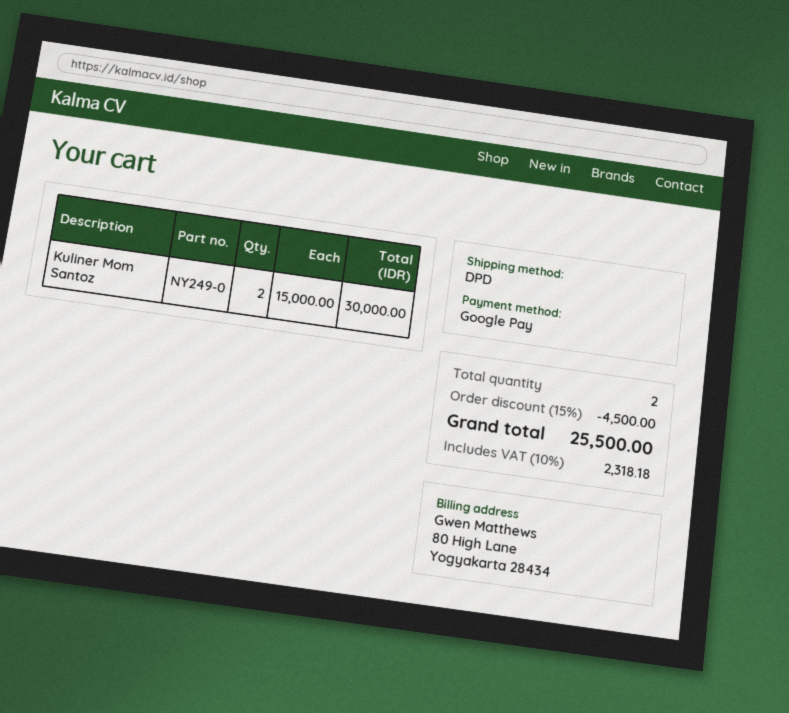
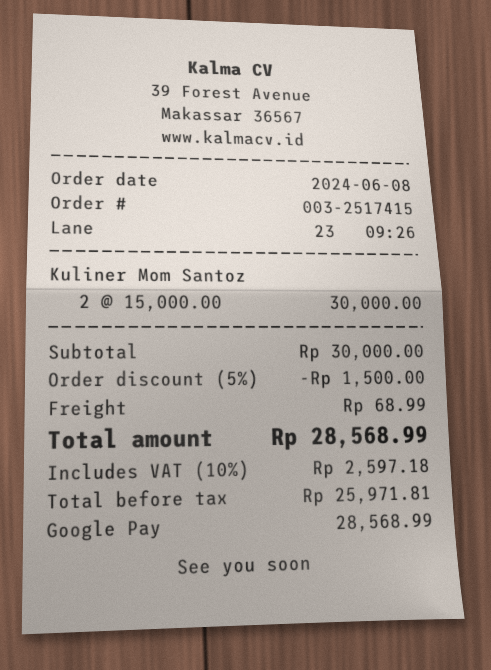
discount: 15% = 4500.00 -> 5% = 1500.00
shipping: none -> 68.99
tax: 10% = 2318.18 -> 10% = 2597.18
total: 25500.00 -> 28568.99

